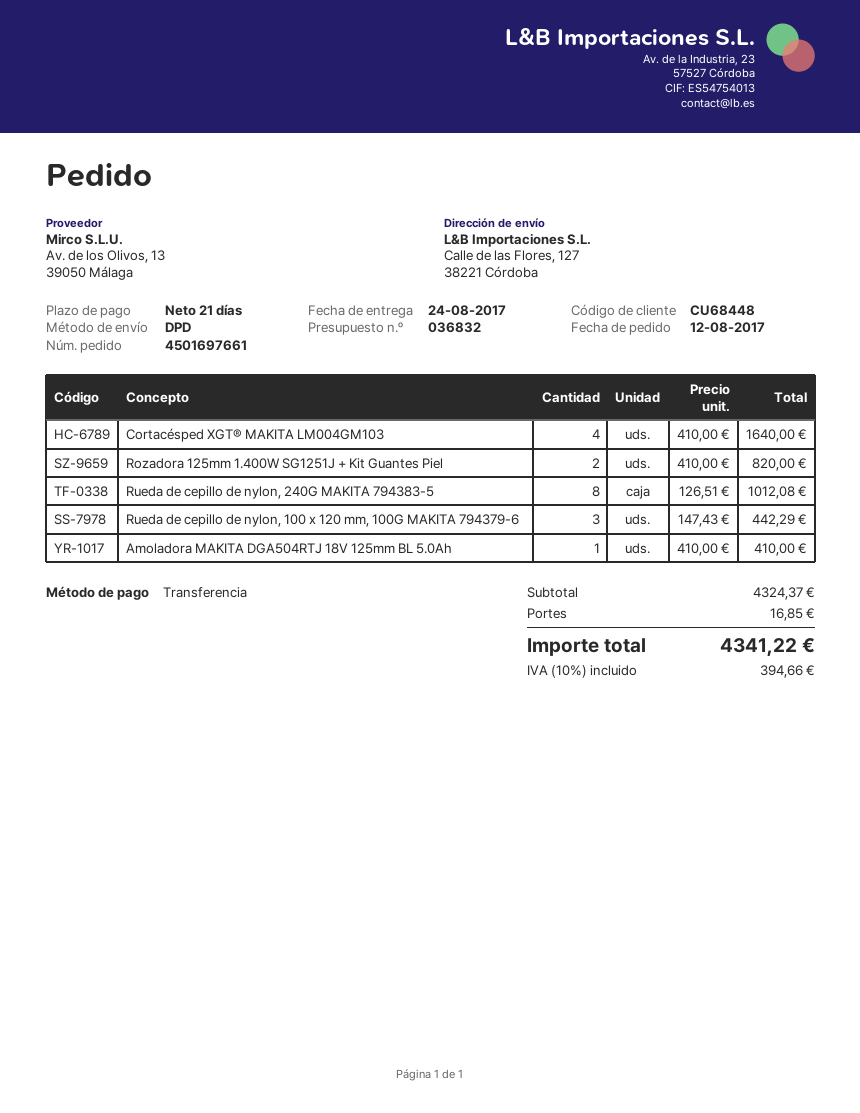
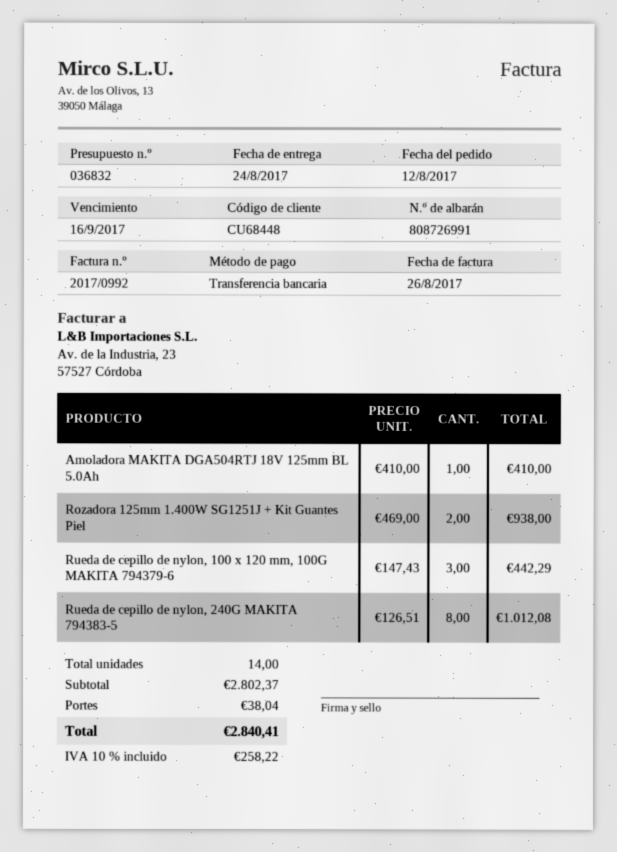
Cortacésped XGT® MAKITA LM004GM103: 4 x 410.00 = 1640.00 -> none
Rozadora 125mm 1.400W SG1251J + Kit Guantes Piel: 2 x 410.00 = 820.00 -> 2 x 469.00 = 938.00
subtotal: 4324.37 -> 2802.37
shipping: 16.85 -> 38.04
tax: 10% = 394.66 -> 10% = 258.22
total: 4341.22 -> 2840.41

